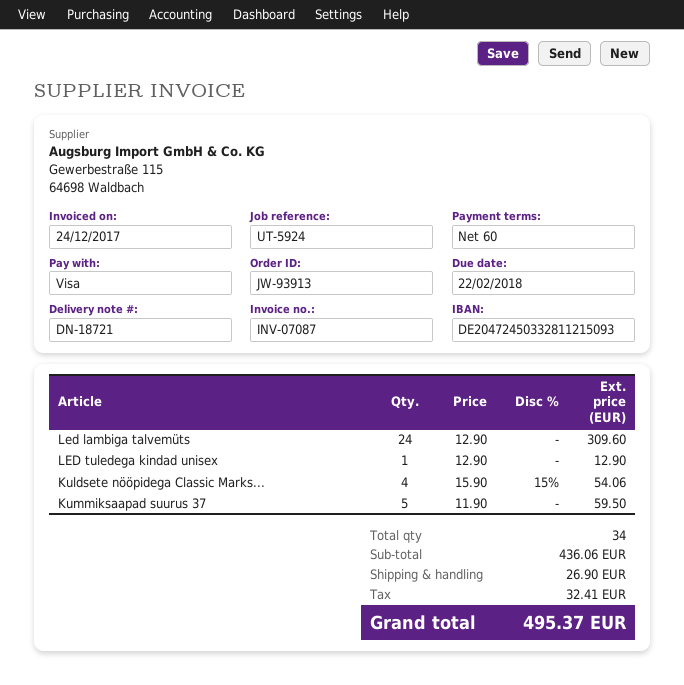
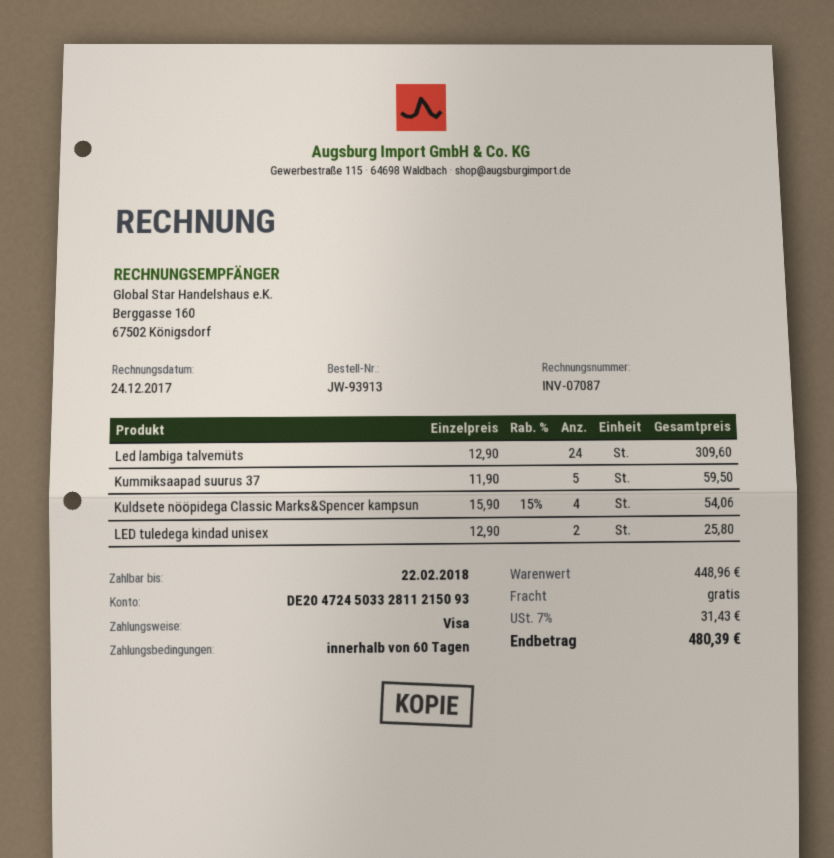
LED tuledega kindad unisex: 1 x 12.90 = 12.90 -> 2 x 12.90 = 25.80
subtotal: 436.06 -> 448.96
shipping: 26.90 -> 0.00
tax: 32.41 -> 31.43
total: 495.37 -> 480.39

